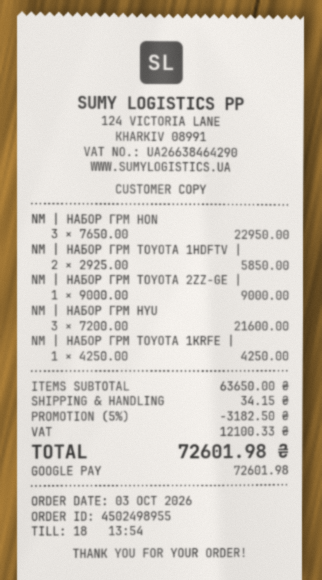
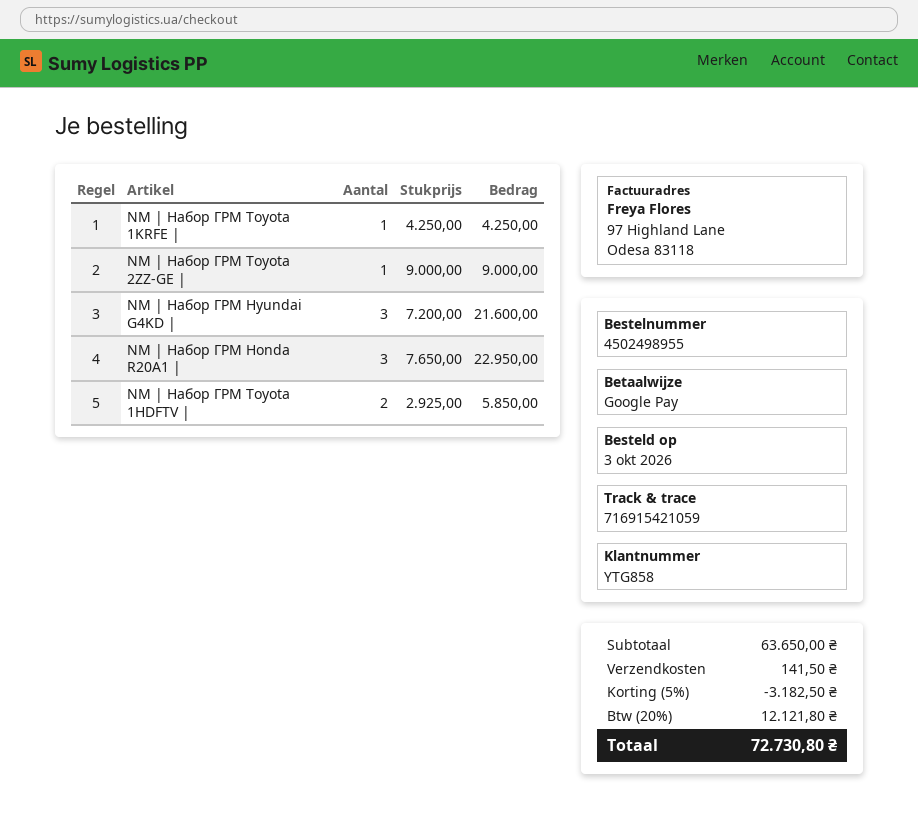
shipping: 34.15 -> 141.50
tax: 12100.33 -> 12121.80
total: 72601.98 -> 72730.80

